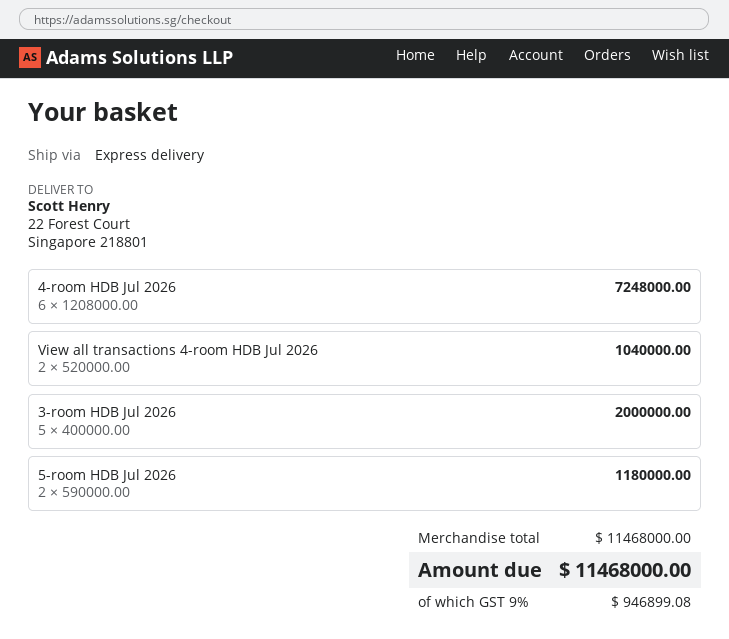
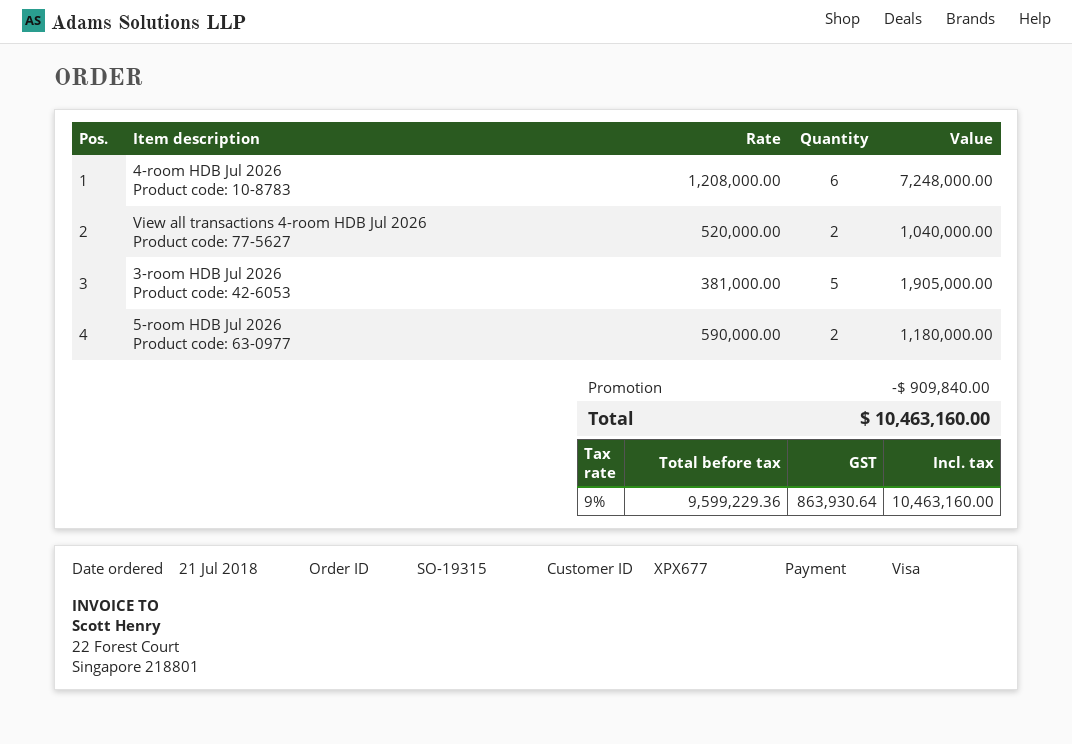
3-room HDB Jul 2026: 5 x 400000.00 = 2000000.00 -> 5 x 381000.00 = 1905000.00
discount: none -> 909840.00
tax: 9% = 946899.08 -> 9% = 863930.64
total: 11468000.00 -> 10463160.00

